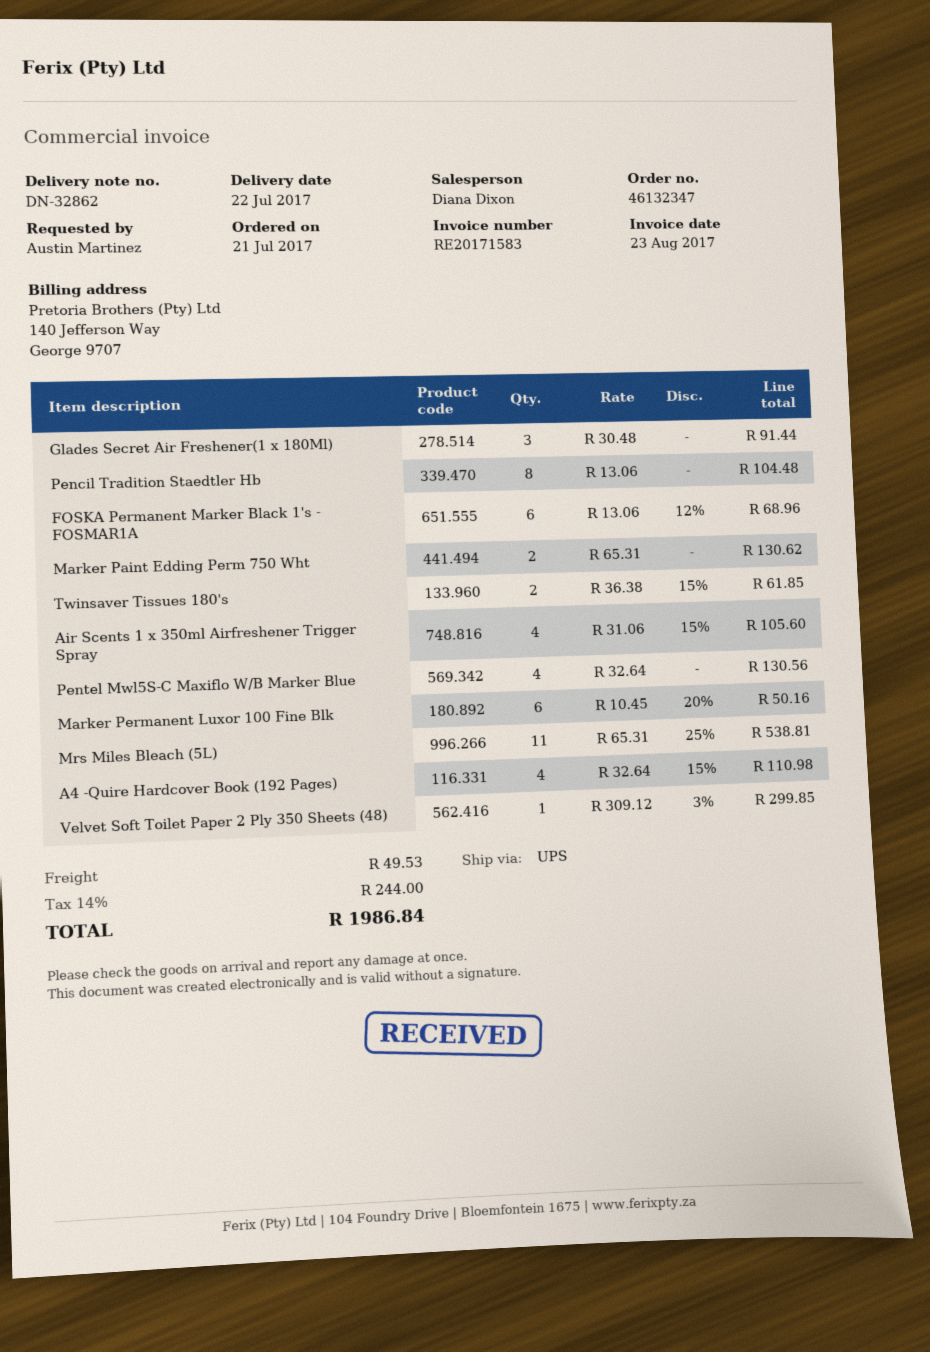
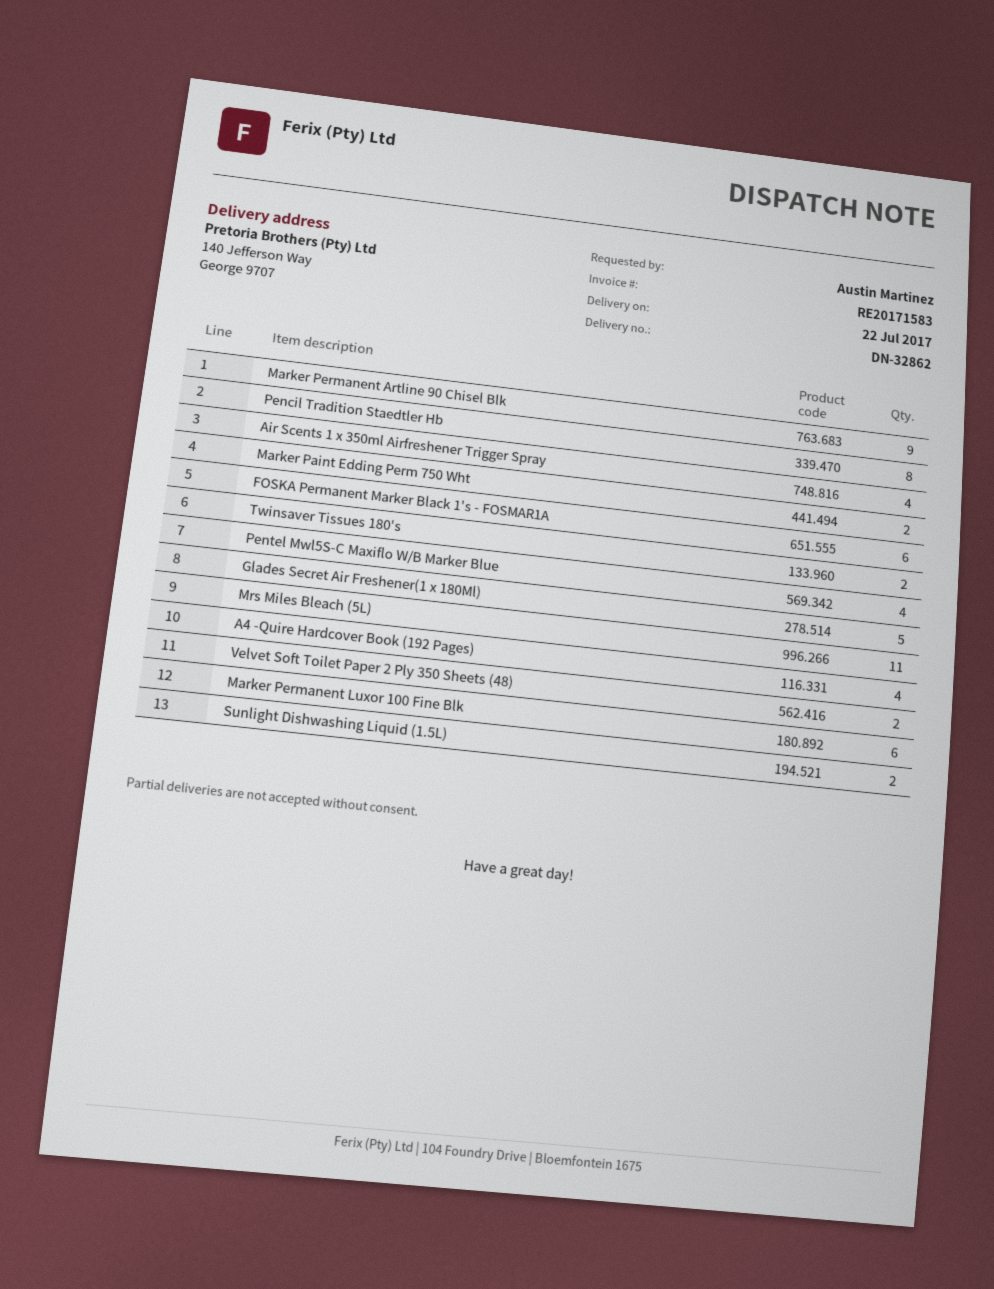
Glades Secret Air Freshener(1 x 180Ml): 3 -> 5
Velvet Soft Toilet Paper 2 Ply 350 Sheets (48): 1 -> 2
Marker Permanent Artline 90 Chisel Blk: none -> 9
Sunlight Dishwashing Liquid (1.5L): none -> 2

